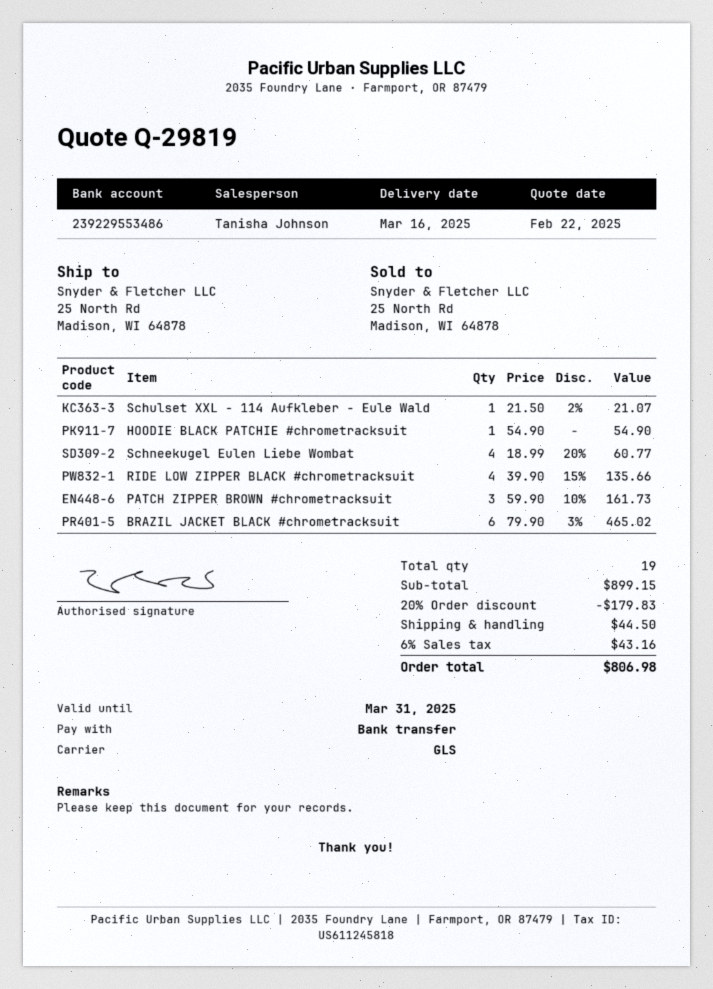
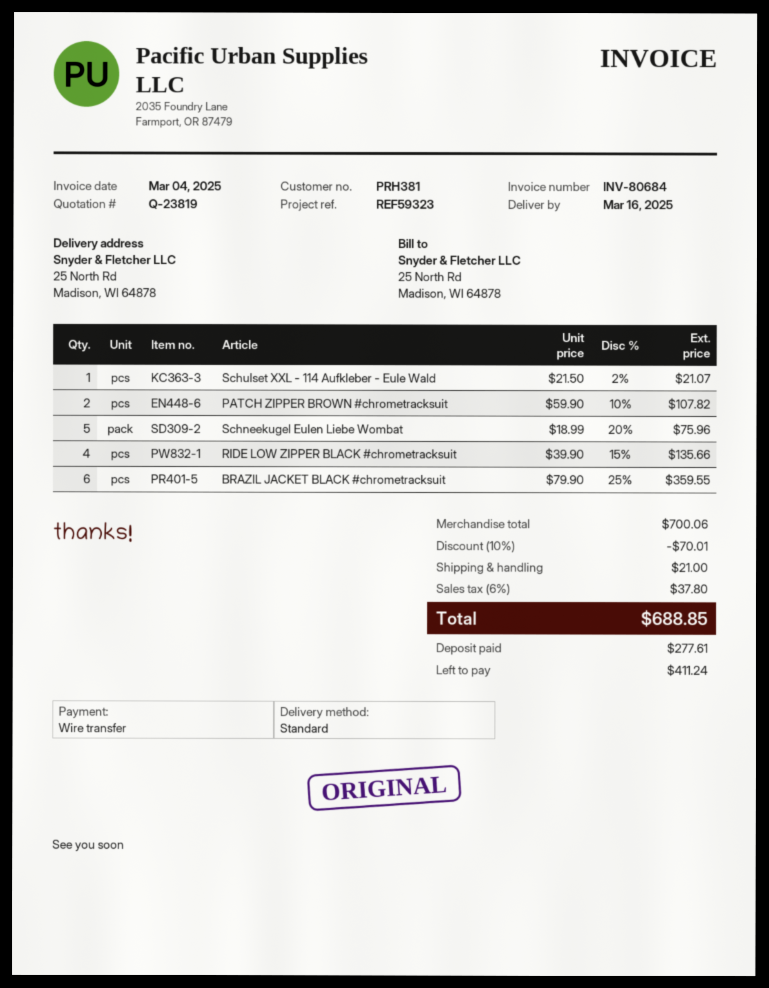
quote number: Q-29819 -> Q-23819
shipping method: GLS -> standard
HOODIE BLACK PATCHIE #chrometracksuit: 1 x 54.90 = 54.90 -> none
Schneekugel Eulen Liebe Wombat: 4 x 18.99 - 20% = 60.77 -> 5 x 18.99 - 20% = 75.96
PATCH ZIPPER BROWN #chrometracksuit: 3 x 59.90 - 10% = 161.73 -> 2 x 59.90 - 10% = 107.82
BRAZIL JACKET BLACK #chrometracksuit: 6 x 79.90 - 3% = 465.02 -> 6 x 79.90 - 25% = 359.55
subtotal: 899.15 -> 700.06
discount: 20% = 179.83 -> 10% = 70.01
shipping: 44.50 -> 21.00
tax: 6% = 43.16 -> 6% = 37.80
total: 806.98 -> 688.85

